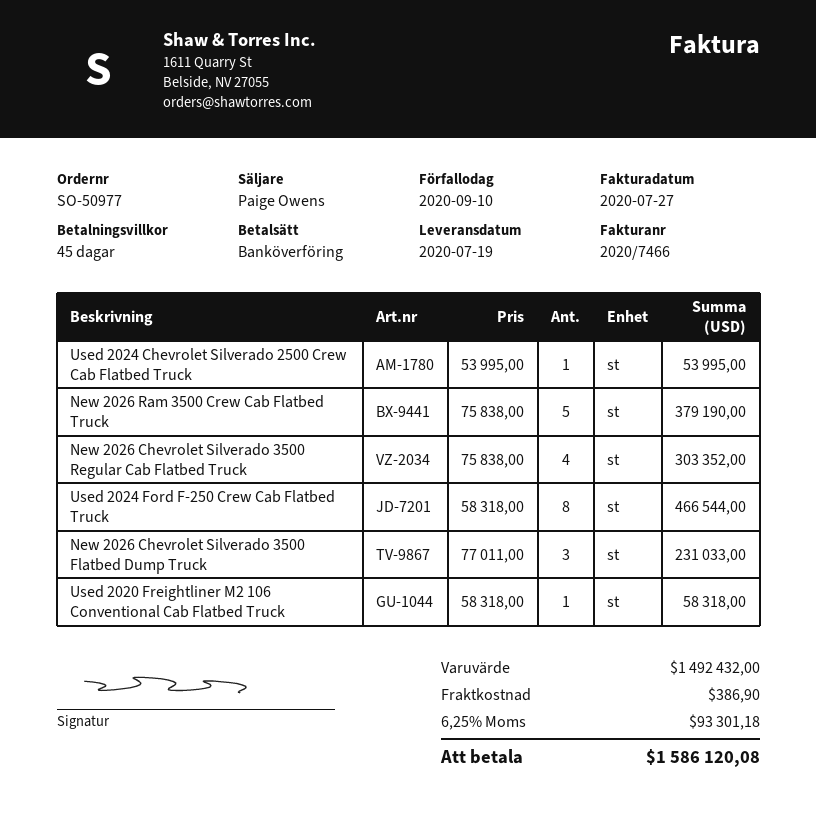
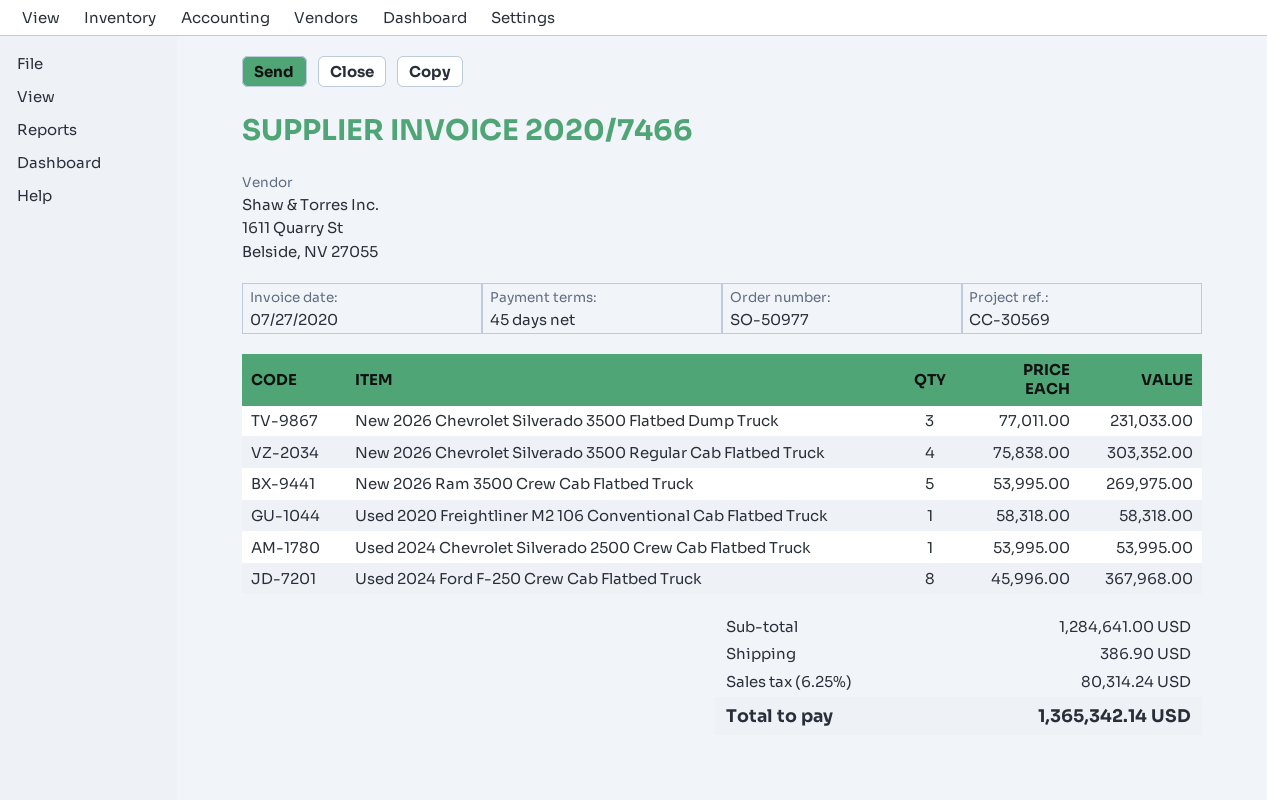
New 2026 Ram 3500 Crew Cab Flatbed Truck: 5 x 75838.00 = 379190.00 -> 5 x 53995.00 = 269975.00
Used 2024 Ford F-250 Crew Cab Flatbed Truck: 8 x 58318.00 = 466544.00 -> 8 x 45996.00 = 367968.00
subtotal: 1492432.00 -> 1284641.00
tax: 6.25% = 93301.18 -> 6.25% = 80314.24
total: 1586120.08 -> 1365342.14

